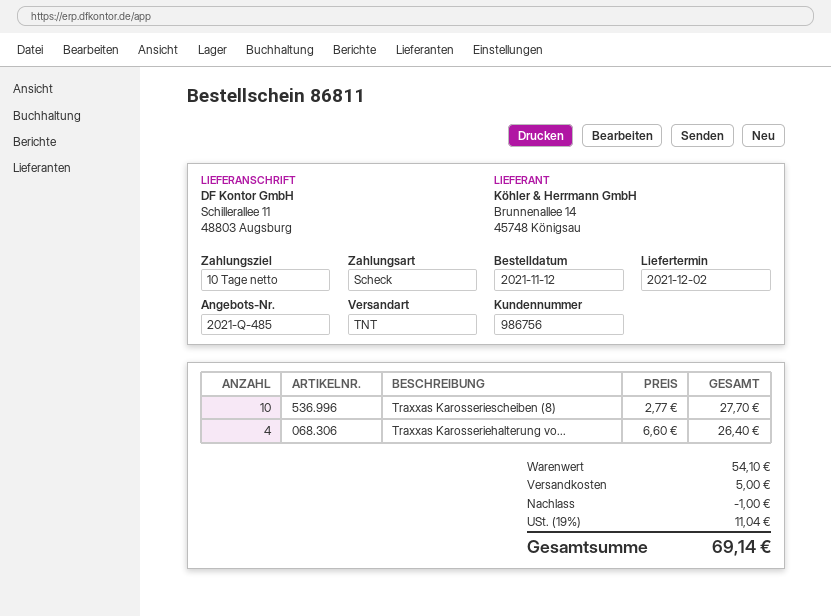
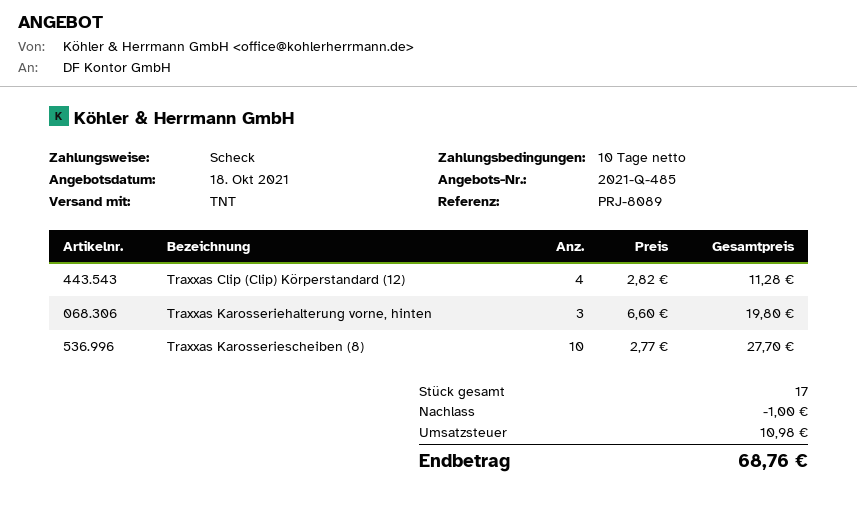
Traxxas Karosseriehalterung vo...: 4 x 6.60 = 26.40 -> 3 x 6.60 = 19.80
Traxxas Clip (Clip) Körperstandard (12): none -> 4 x 2.82 = 11.28
shipping: 5.00 -> none
tax: 11.04 -> 10.98
total: 69.14 -> 68.76

